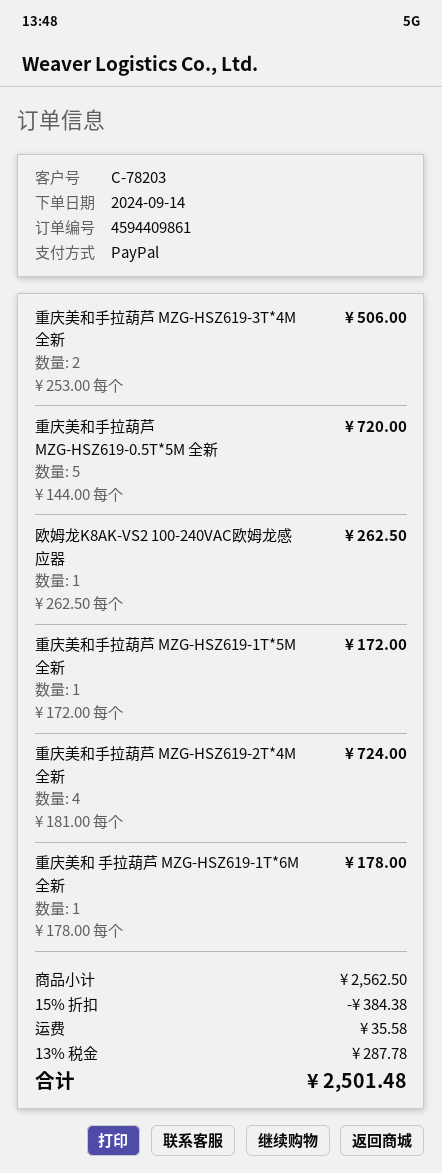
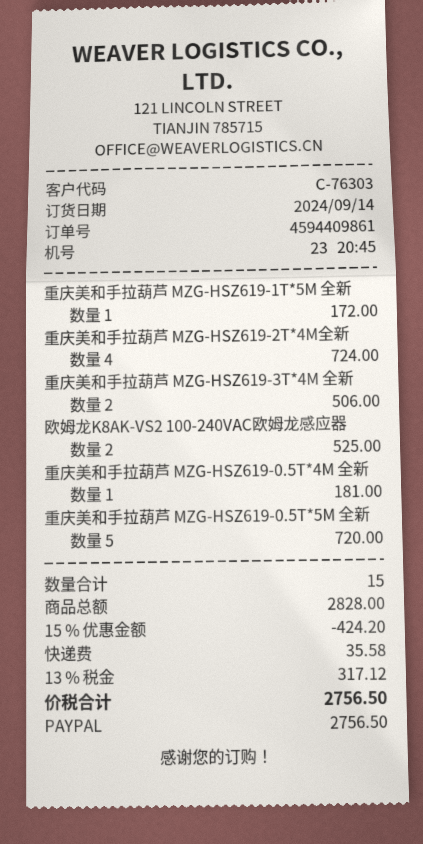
customer number: C-78203 -> C-76303
欧姆龙K8AK-VS2 100-240VAC欧姆龙感应器: 1 for 262.50 -> 2 for 525.00
重庆美和 手拉葫芦 MZG-HSZ619-1T*6M全新: 1 for 178.00 -> none
重庆美和手拉葫芦 MZG-HSZ619-0.5T*4M 全新: none -> 1 for 181.00
subtotal: 2562.50 -> 2828.00
discount: 15% = 384.38 -> 15% = 424.20
tax: 13% = 287.78 -> 13% = 317.12
total: 2501.48 -> 2756.50

